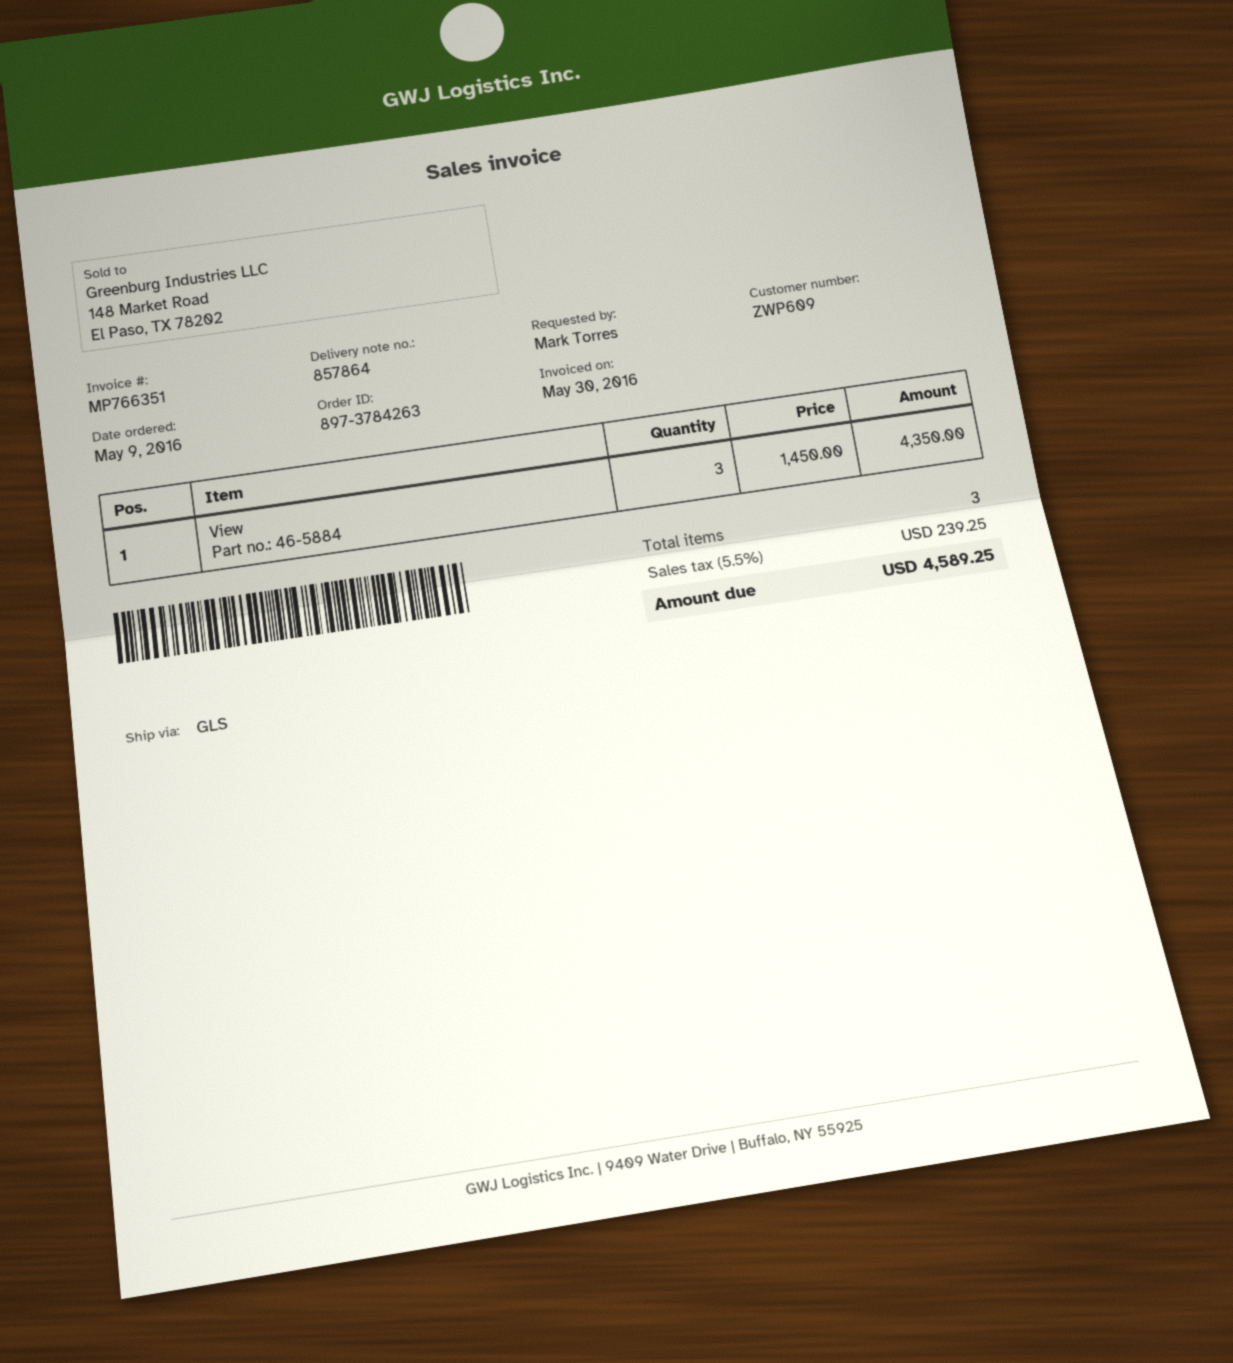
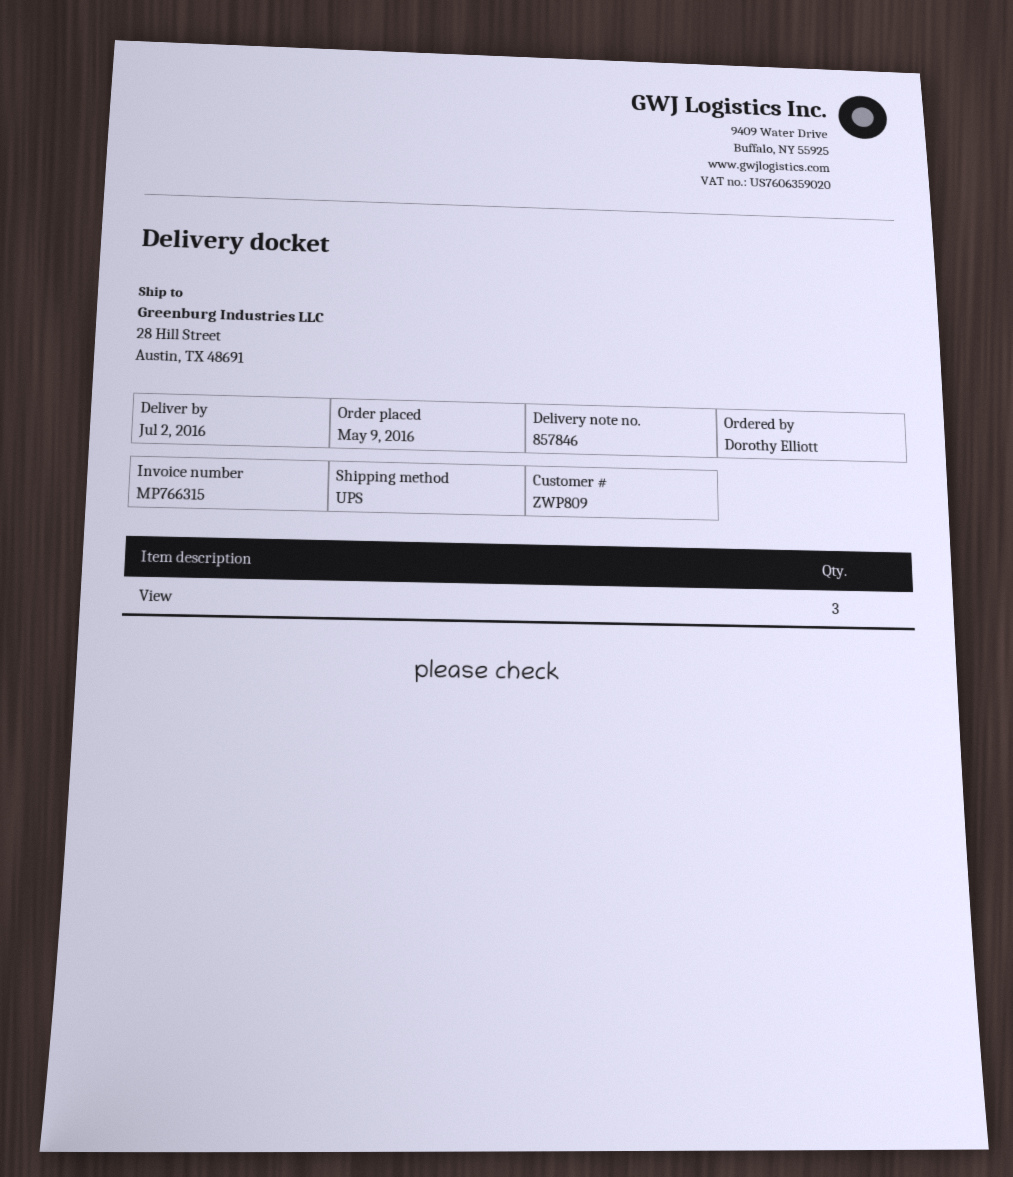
delivery note number: 857864 -> 857846
invoice number: MP766351 -> MP766315
customer number: ZWP609 -> ZWP809
ordered by: Mark Torres -> Dorothy Elliott
shipping method: GLS -> UPS

